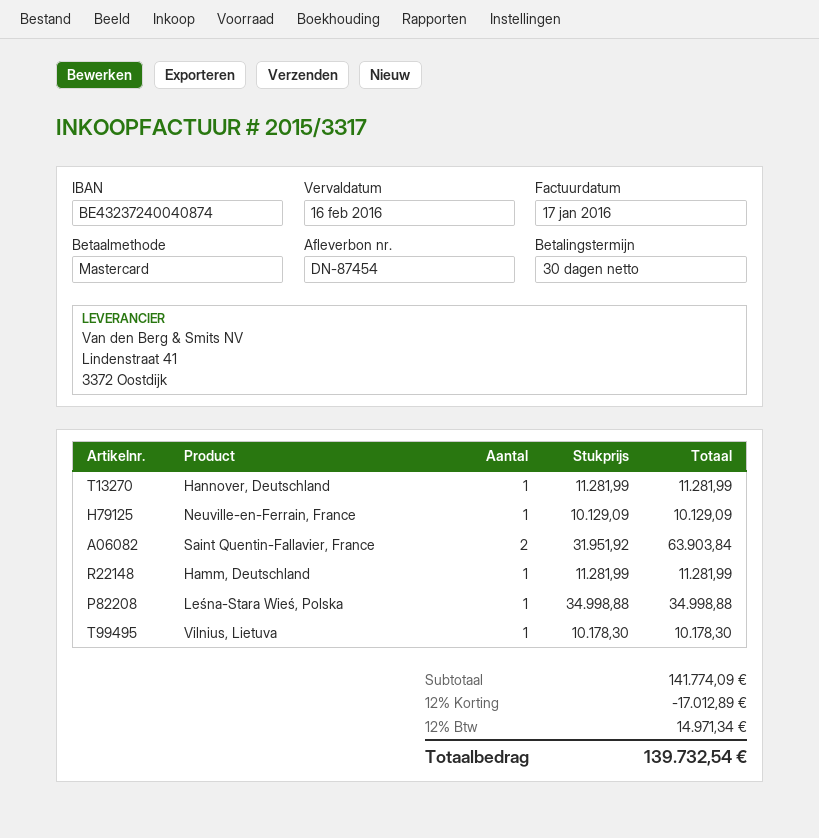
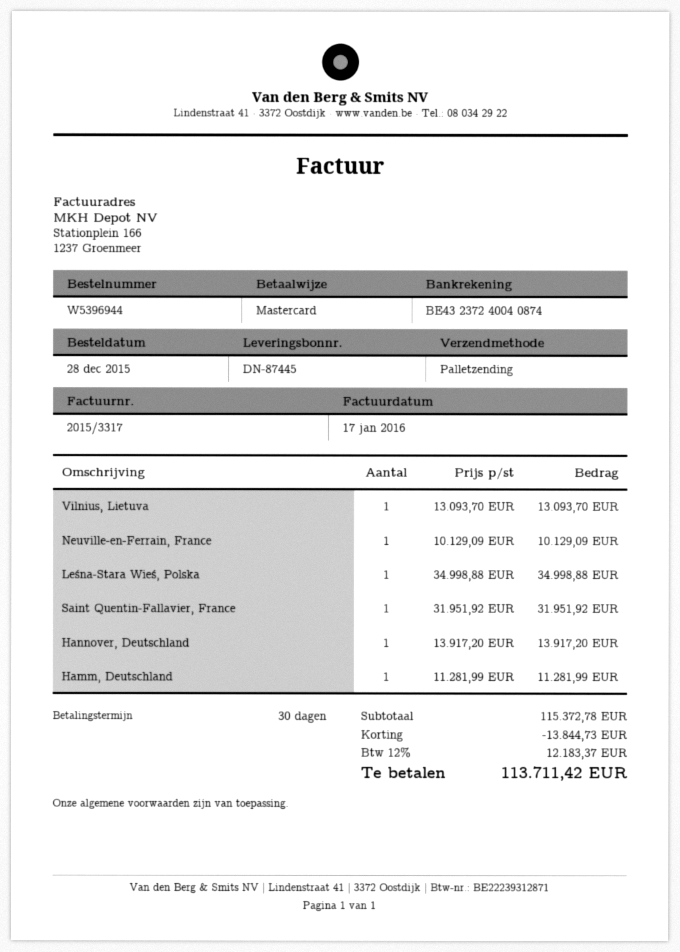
delivery note number: DN-87454 -> DN-87445
Hannover, Deutschland: 1 x 11281.99 = 11281.99 -> 1 x 13917.20 = 13917.20
Saint Quentin-Fallavier, France: 2 x 31951.92 = 63903.84 -> 1 x 31951.92 = 31951.92
Vilnius, Lietuva: 1 x 10178.30 = 10178.30 -> 1 x 13093.70 = 13093.70
subtotal: 141774.09 -> 115372.78
discount: 17012.89 -> 13844.73
tax: 12% = 14971.34 -> 12% = 12183.37
total: 139732.54 -> 113711.42

